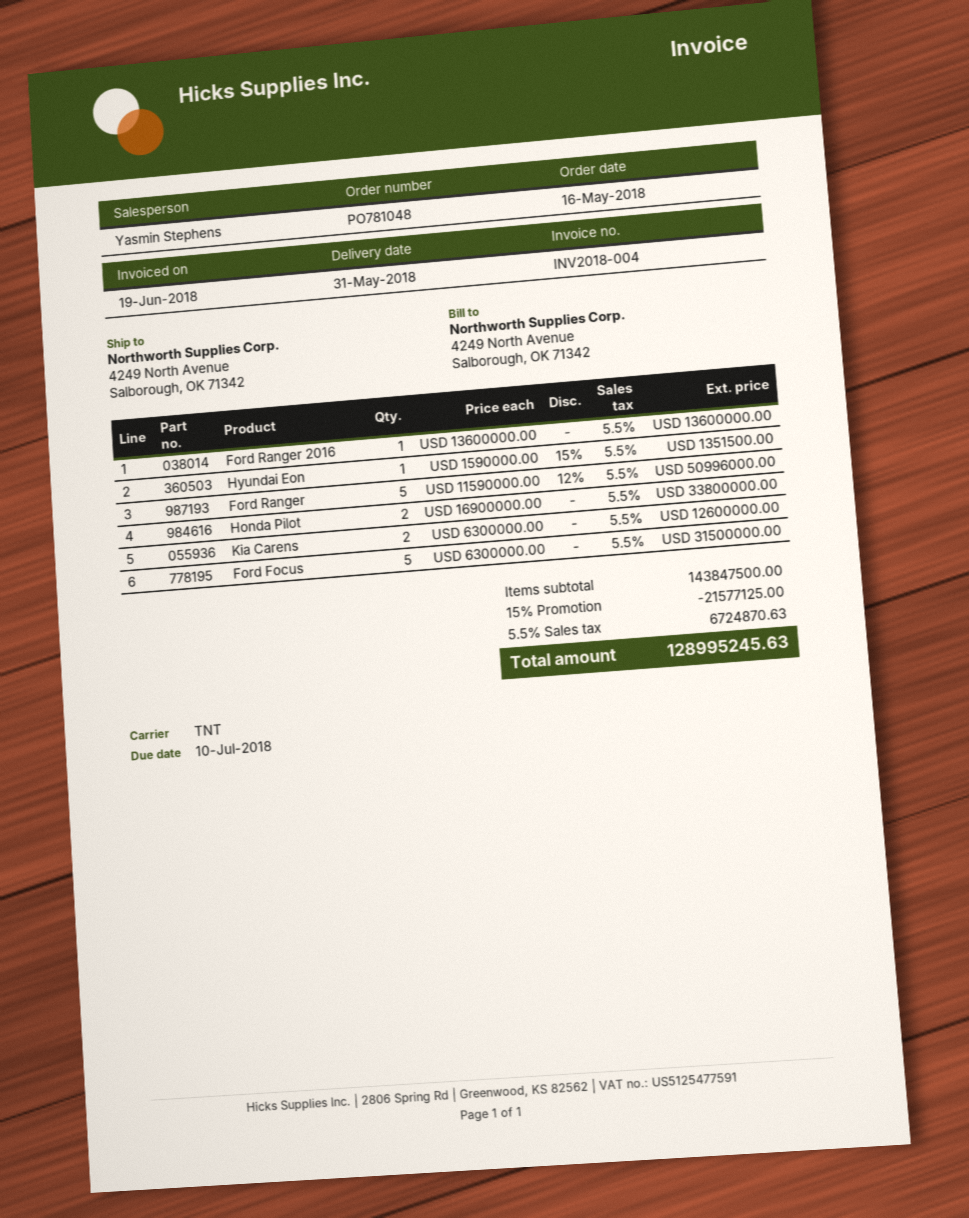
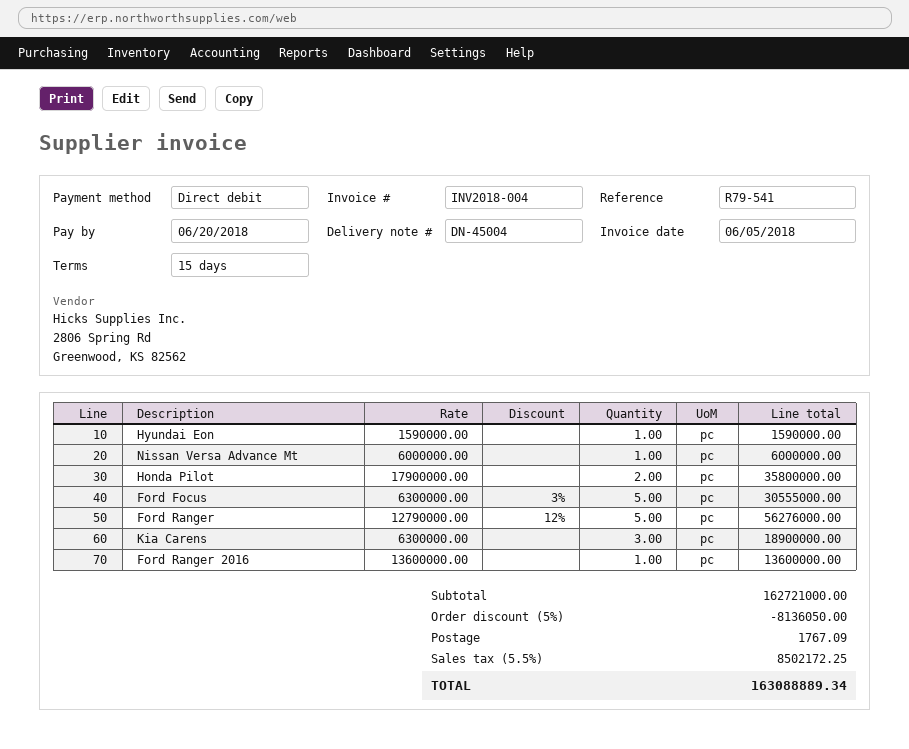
invoice date: 2018-06-19 -> 2018-06-05
due date: 2018-07-10 -> 2018-06-20
Hyundai Eon: 1 x 1590000.00 - 15% = 1351500.00 -> 1 x 1590000.00 = 1590000.00
Ford Ranger: 5 x 11590000.00 - 12% = 50996000.00 -> 5 x 12790000.00 - 12% = 56276000.00
Honda Pilot: 2 x 16900000.00 = 33800000.00 -> 2 x 17900000.00 = 35800000.00
Kia Carens: 2 x 6300000.00 = 12600000.00 -> 3 x 6300000.00 = 18900000.00
Ford Focus: 5 x 6300000.00 = 31500000.00 -> 5 x 6300000.00 - 3% = 30555000.00
Nissan Versa Advance Mt: none -> 1 x 6000000.00 = 6000000.00
subtotal: 143847500.00 -> 162721000.00
discount: 15% = 21577125.00 -> 5% = 8136050.00
shipping: none -> 1767.09
tax: 5.5% = 6724870.63 -> 5.5% = 8502172.25
total: 128995245.63 -> 163088889.34

